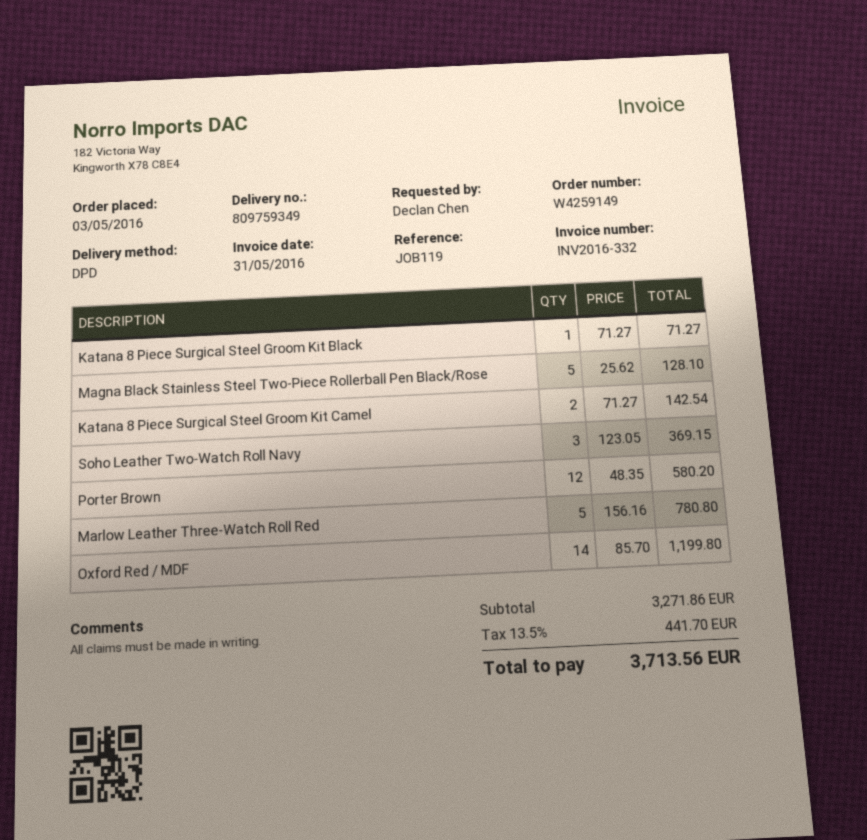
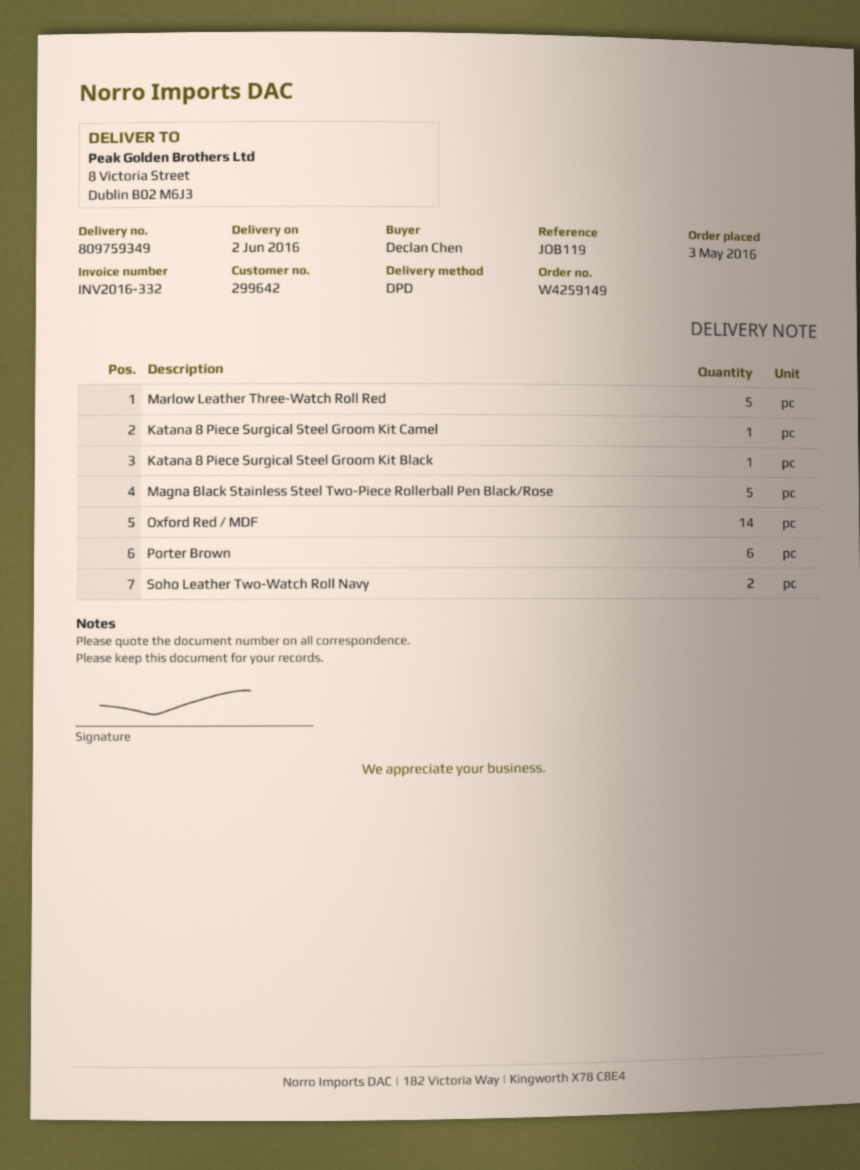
Katana 8 Piece Surgical Steel Groom Kit Camel: 2 -> 1
Soho Leather Two-Watch Roll Navy: 3 -> 2
Porter Brown: 12 -> 6

